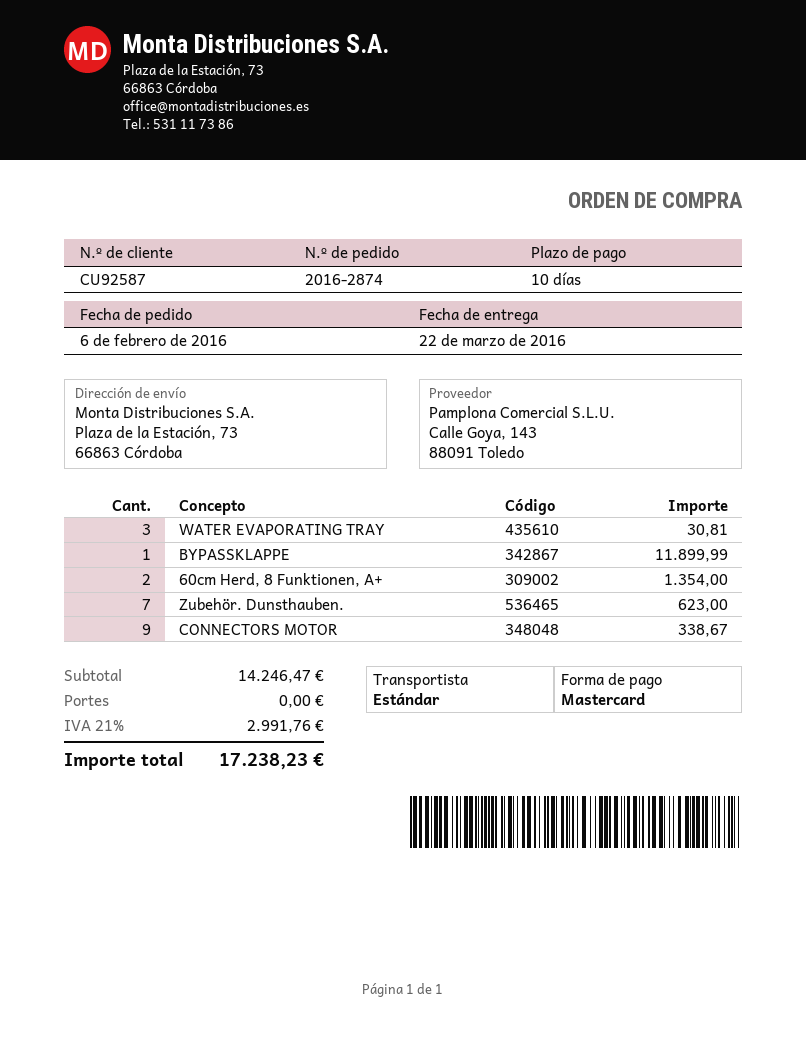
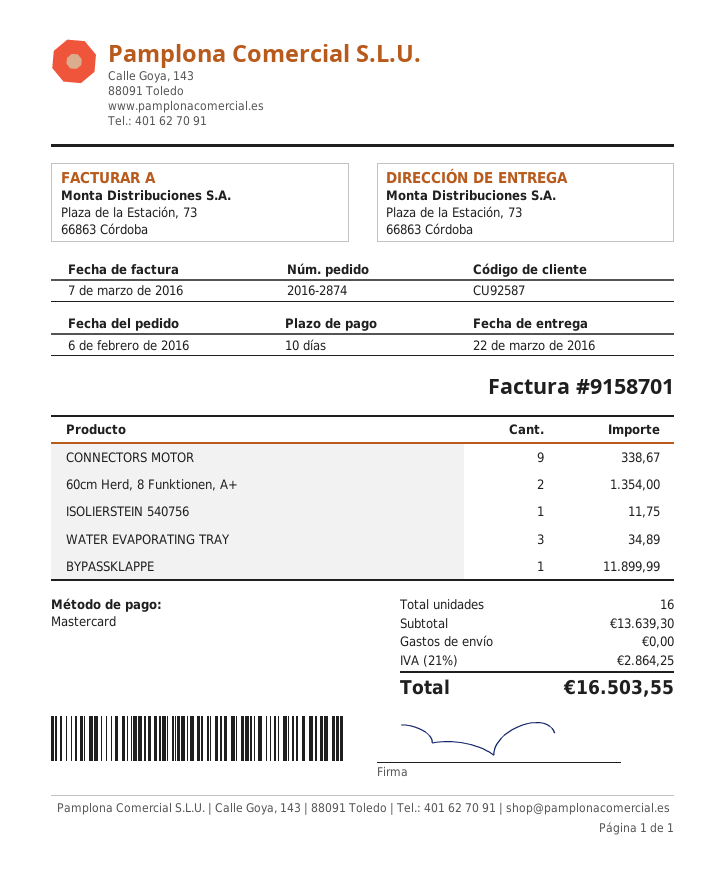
WATER EVAPORATING TRAY: 3 for 30.81 -> 3 for 34.89
Zubehör. Dunsthauben.: 7 for 623.00 -> none
ISOLIERSTEIN 540756: none -> 1 for 11.75
subtotal: 14246.47 -> 13639.30
tax: 21% = 2991.76 -> 21% = 2864.25
total: 17238.23 -> 16503.55

